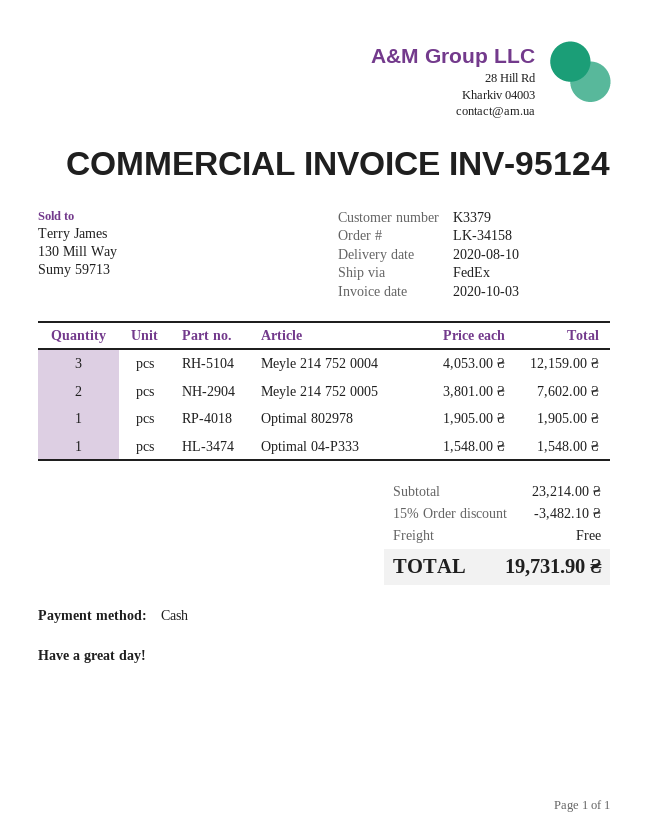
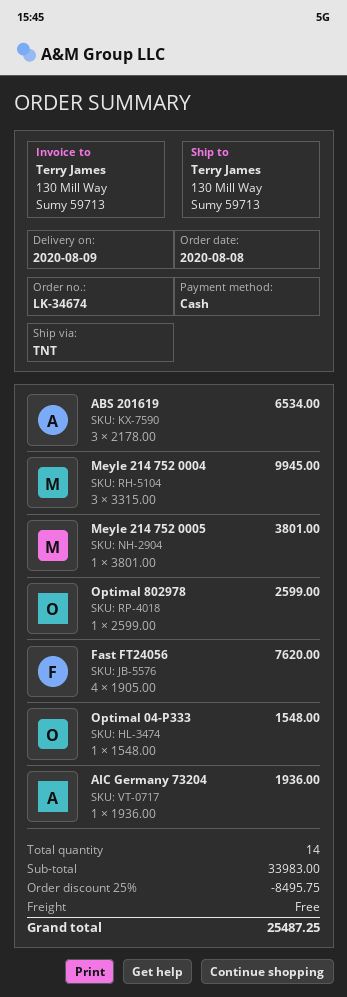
order number: LK-34158 -> LK-34674
delivery date: 2020-08-10 -> 2020-08-09
shipping method: FedEx -> TNT
Meyle 214 752 0004: 3 x 4053.00 = 12159.00 -> 3 x 3315.00 = 9945.00
Meyle 214 752 0005: 2 x 3801.00 = 7602.00 -> 1 x 3801.00 = 3801.00
Optimal 802978: 1 x 1905.00 = 1905.00 -> 1 x 2599.00 = 2599.00
ABS 201619: none -> 3 x 2178.00 = 6534.00
Fast FT24056: none -> 4 x 1905.00 = 7620.00
AIC Germany 73204: none -> 1 x 1936.00 = 1936.00
subtotal: 23214.00 -> 33983.00
discount: 15% = 3482.10 -> 25% = 8495.75
total: 19731.90 -> 25487.25

